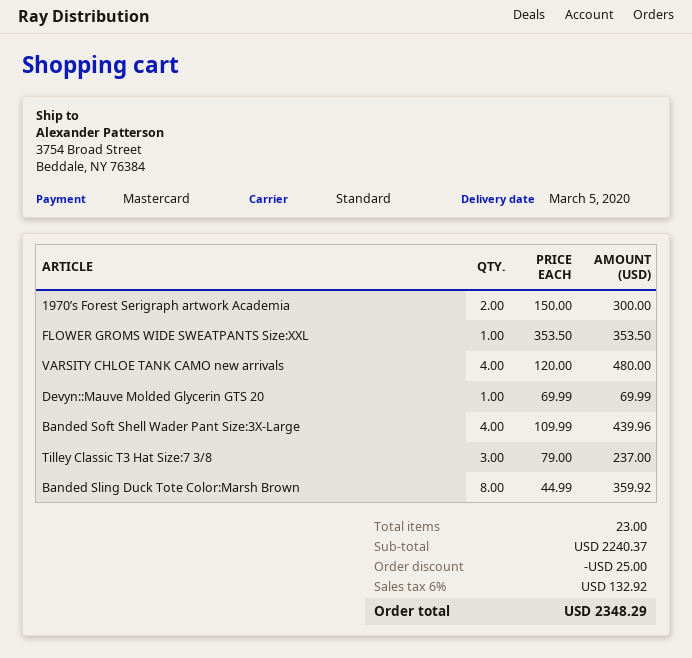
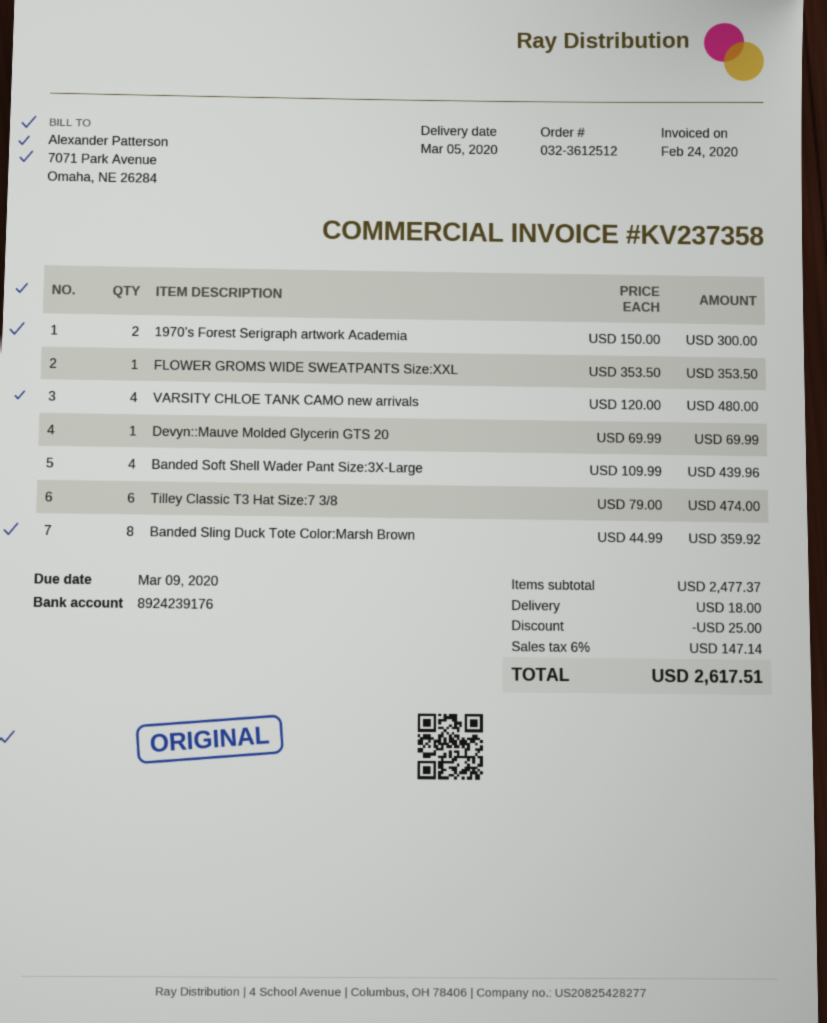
Tilley Classic T3 Hat Size:7 3/8: 3 x 79.00 = 237.00 -> 6 x 79.00 = 474.00
subtotal: 2240.37 -> 2477.37
shipping: none -> 18.00
tax: 6% = 132.92 -> 6% = 147.14
total: 2348.29 -> 2617.51

